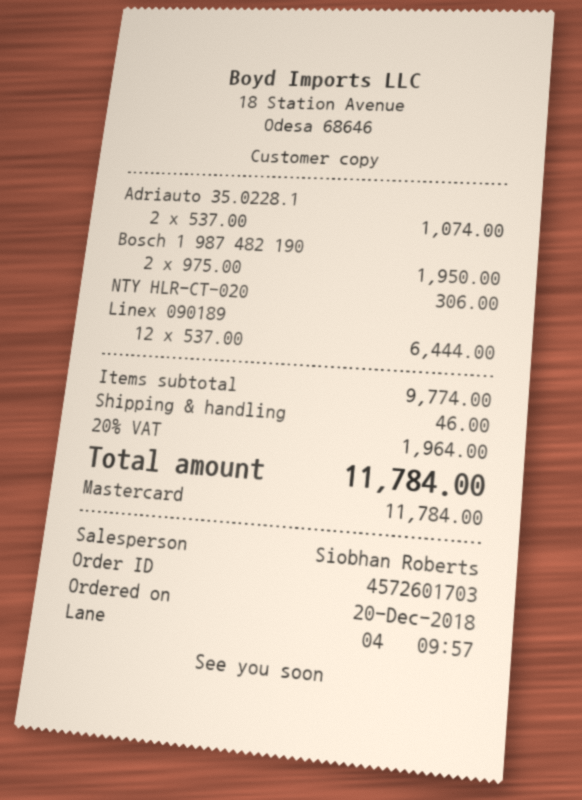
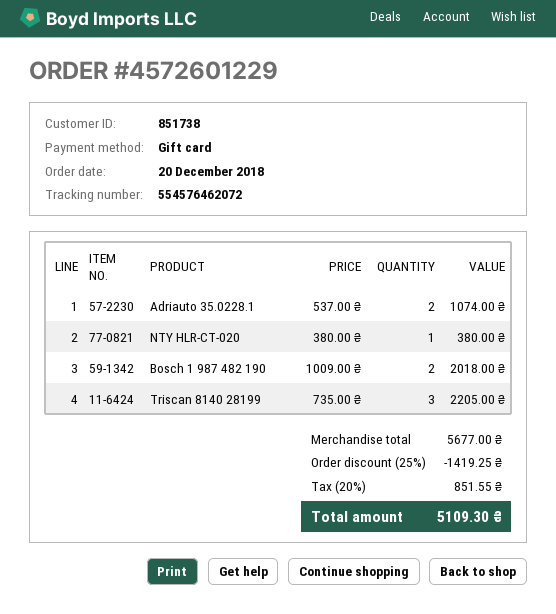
order number: 4572601703 -> 4572601229
payment method: Mastercard -> gift card
Bosch 1 987 482 190: 2 x 975.00 = 1950.00 -> 2 x 1009.00 = 2018.00
NTY HLR-CT-020: 1 x 306.00 = 306.00 -> 1 x 380.00 = 380.00
Linex 090189: 12 x 537.00 = 6444.00 -> none
Triscan 8140 28199: none -> 3 x 735.00 = 2205.00
subtotal: 9774.00 -> 5677.00
discount: none -> 25% = 1419.25
shipping: 46.00 -> none
tax: 20% = 1964.00 -> 20% = 851.55
total: 11784.00 -> 5109.30

